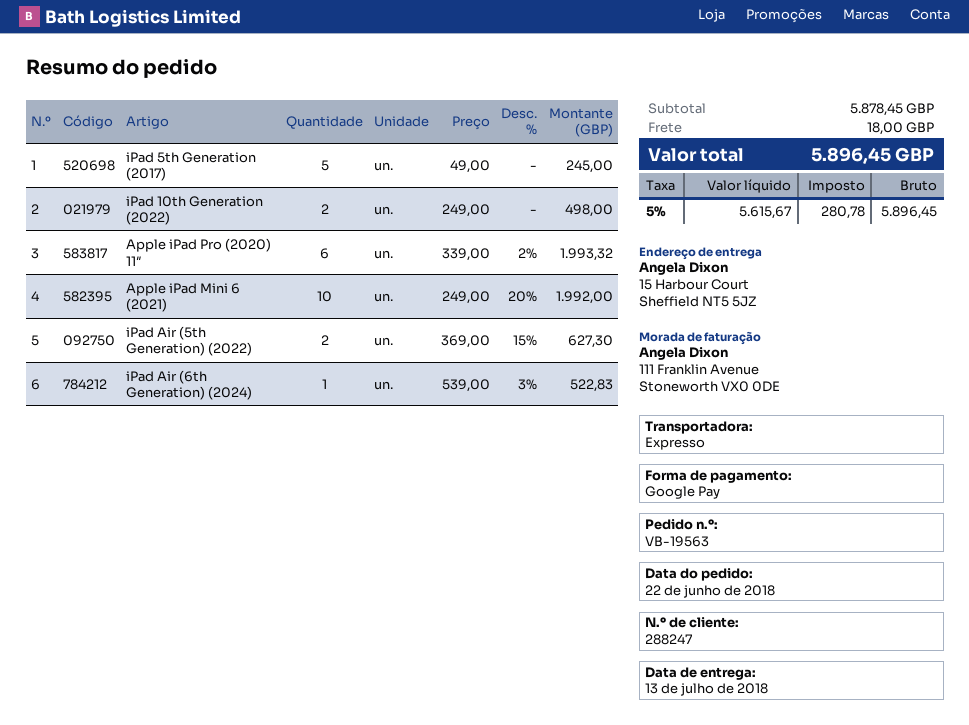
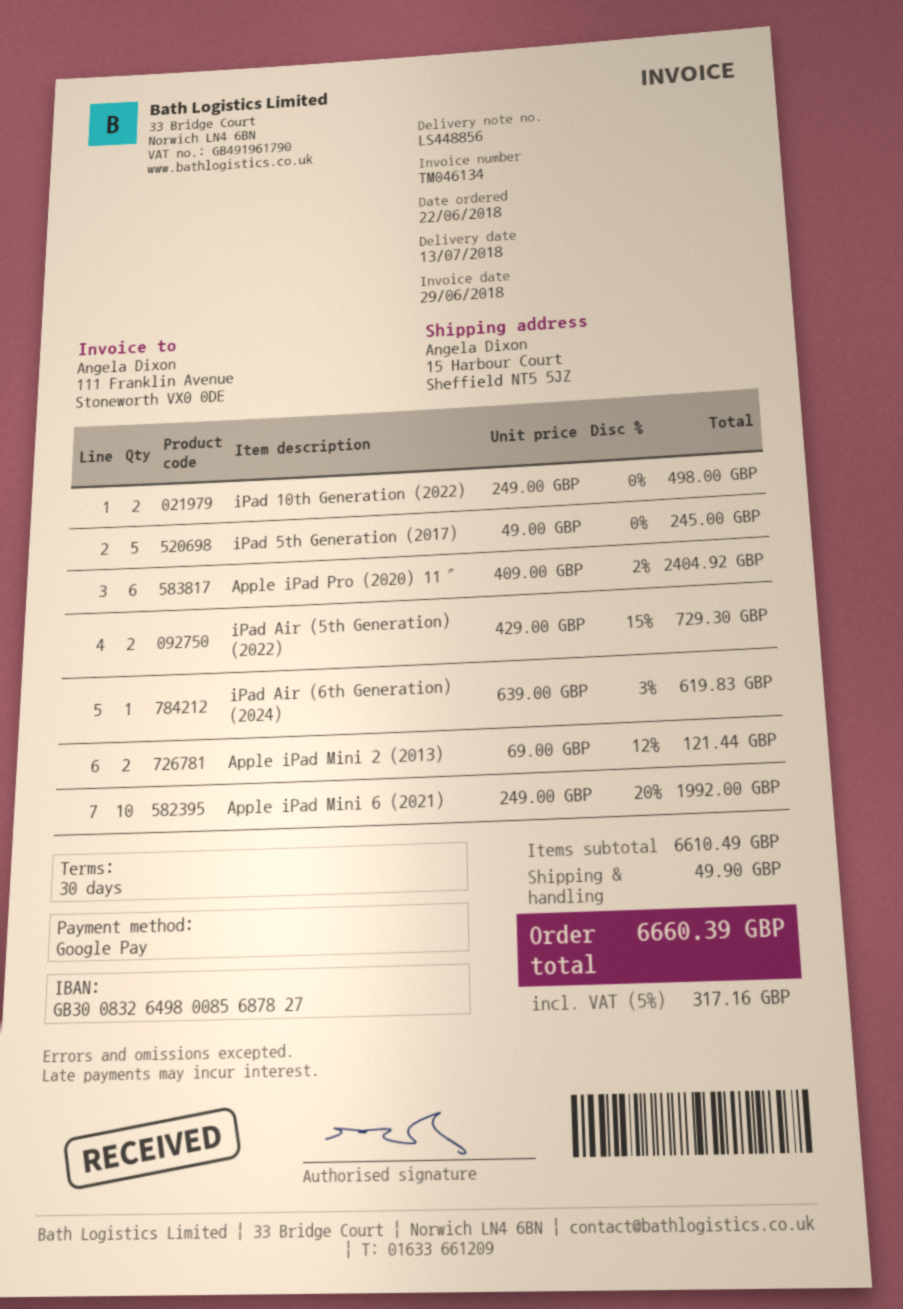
Apple iPad Pro (2020) 11″: 6 x 339.00 - 2% = 1993.32 -> 6 x 409.00 - 2% = 2404.92
iPad Air (5th Generation) (2022): 2 x 369.00 - 15% = 627.30 -> 2 x 429.00 - 15% = 729.30
iPad Air (6th Generation) (2024): 1 x 539.00 - 3% = 522.83 -> 1 x 639.00 - 3% = 619.83
Apple iPad Mini 2 (2013): none -> 2 x 69.00 - 12% = 121.44
subtotal: 5878.45 -> 6610.49
shipping: 18.00 -> 49.90
tax: 5% = 280.78 -> 5% = 317.16
total: 5896.45 -> 6660.39

